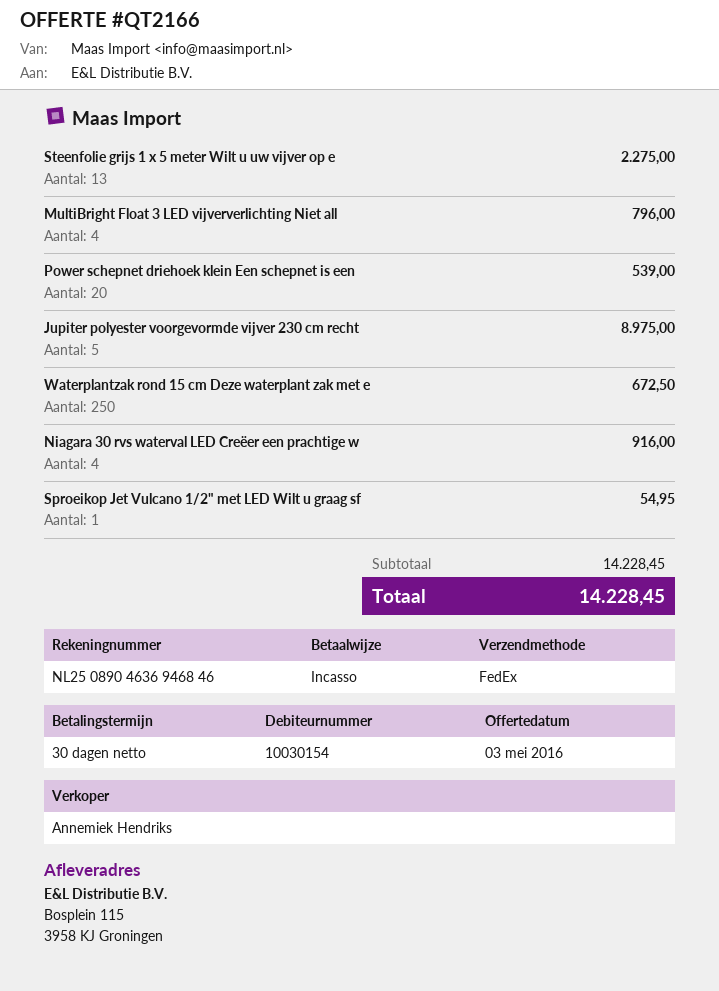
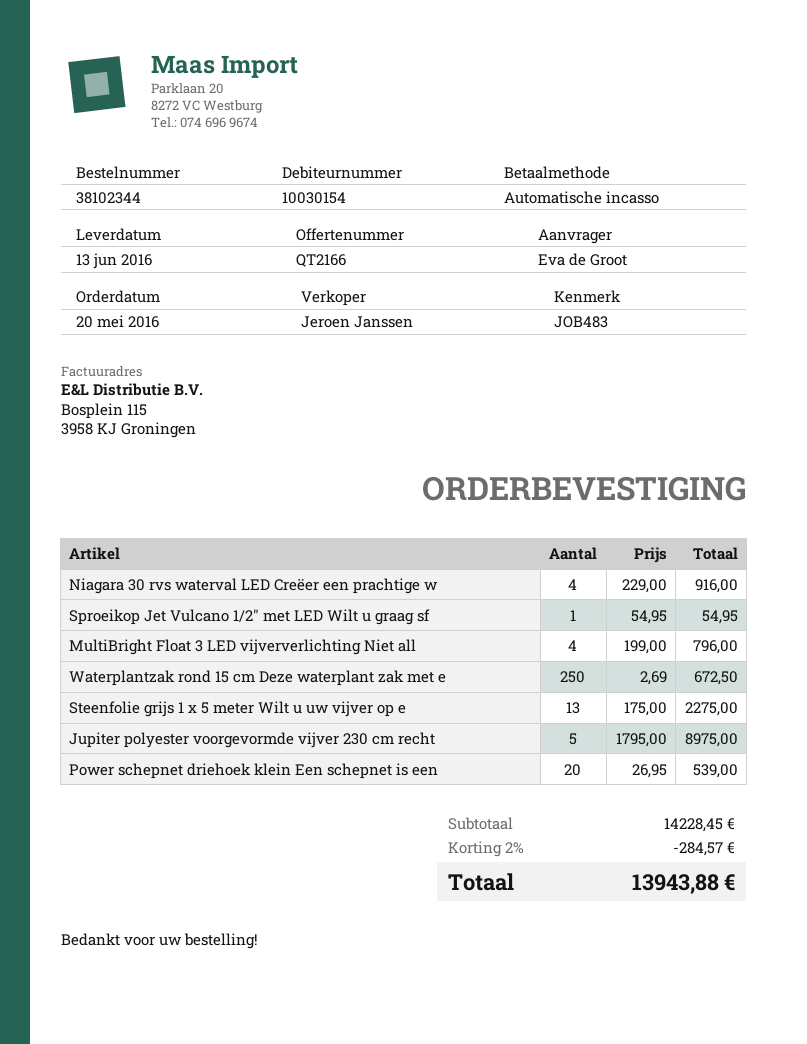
sales rep: Annemiek Hendriks -> Jeroen Janssen
discount: none -> 2% = 284.57
total: 14228.45 -> 13943.88

